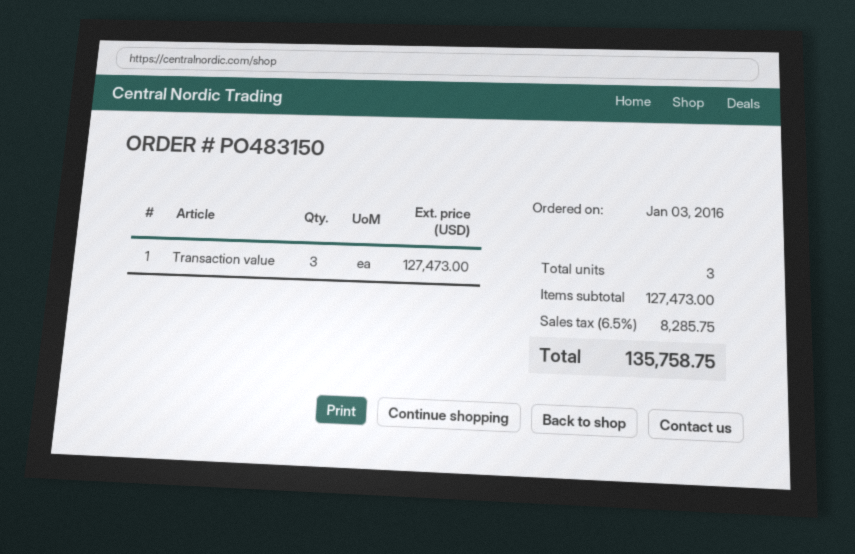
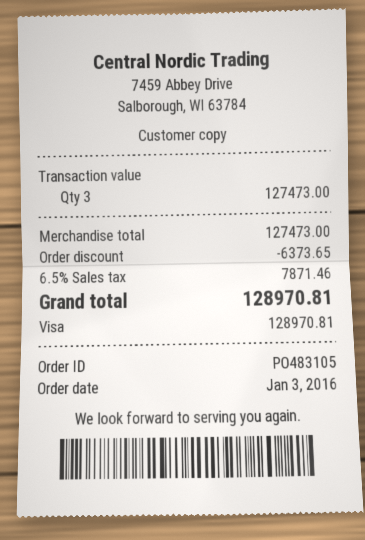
order number: PO483150 -> PO483105
discount: none -> 6373.65
tax: 6.5% = 8285.75 -> 6.5% = 7871.46
total: 135758.75 -> 128970.81

